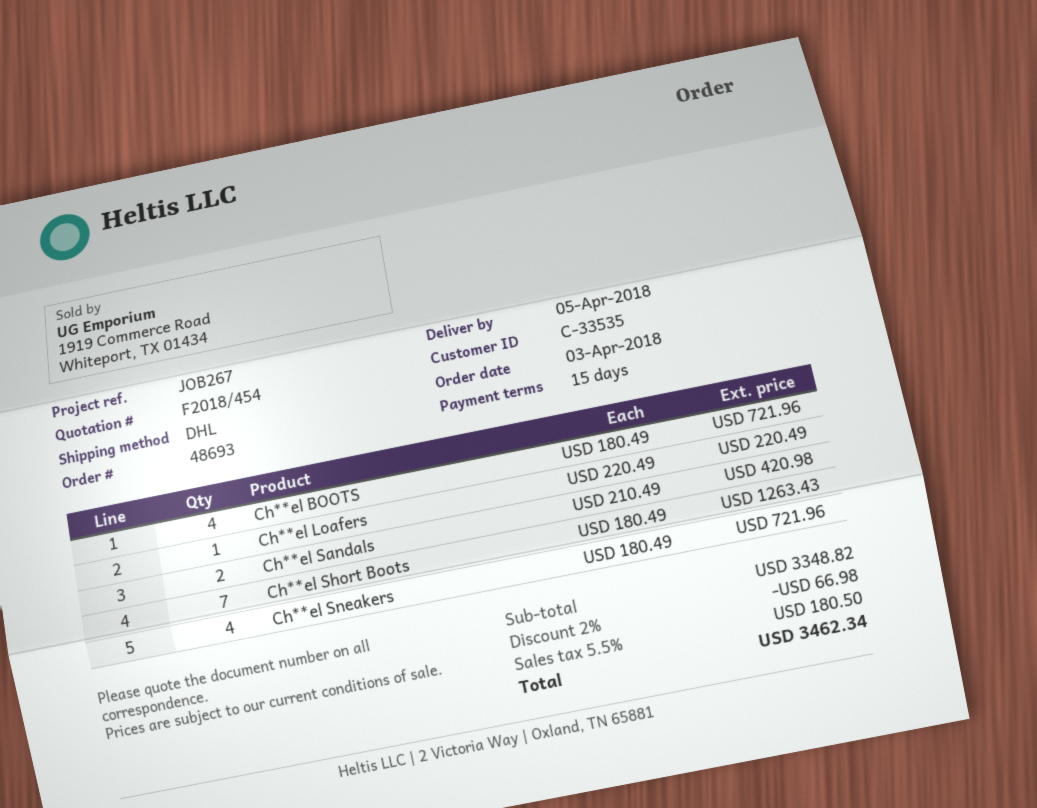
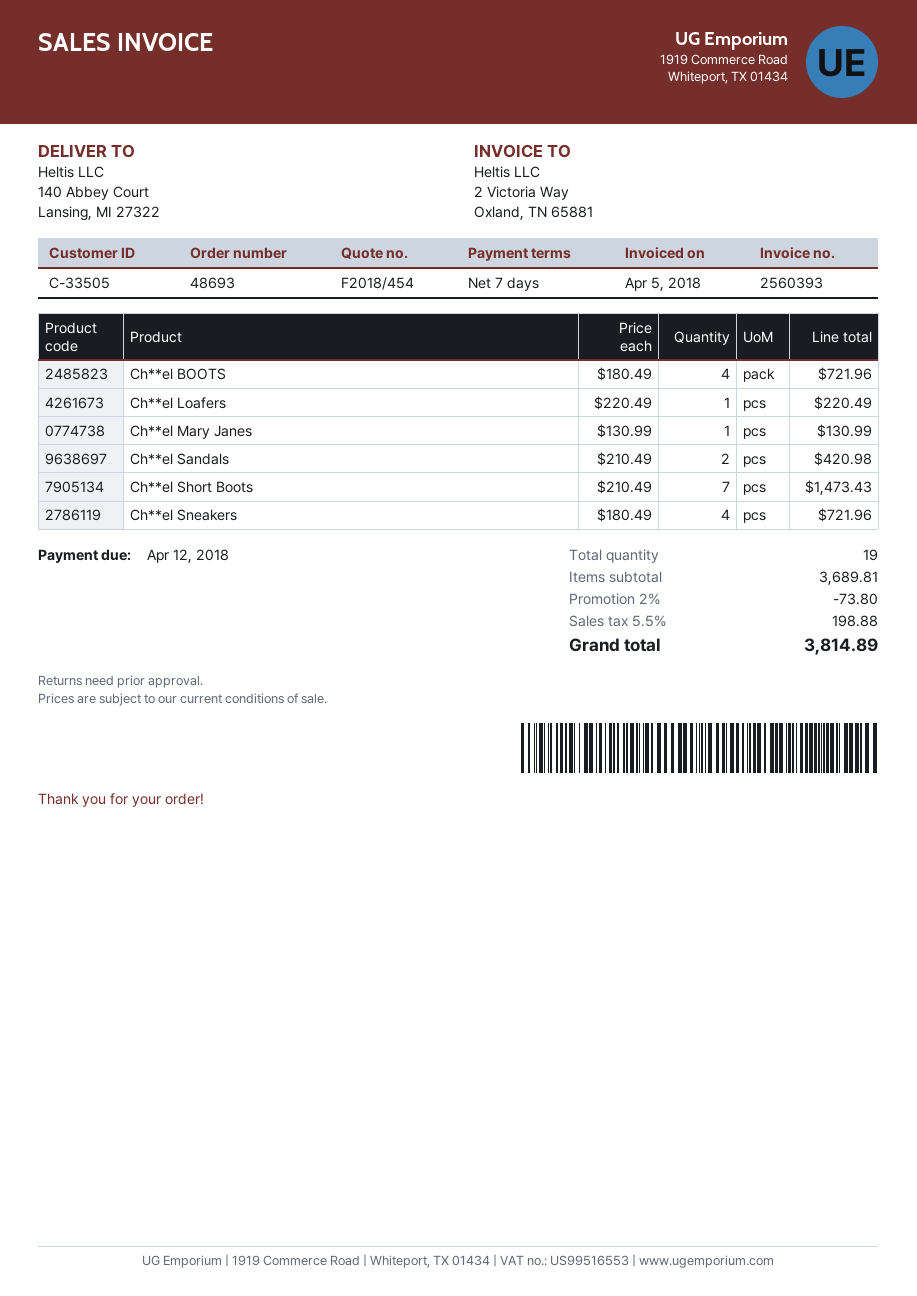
payment terms: 15 days -> 7 days
customer number: C-33535 -> C-33505
Ch**el Short Boots: 7 x 180.49 = 1263.43 -> 7 x 210.49 = 1473.43
Ch**el Mary Janes: none -> 1 x 130.99 = 130.99
subtotal: 3348.82 -> 3689.81
discount: 2% = 66.98 -> 2% = 73.80
tax: 5.5% = 180.50 -> 5.5% = 198.88
total: 3462.34 -> 3814.89

